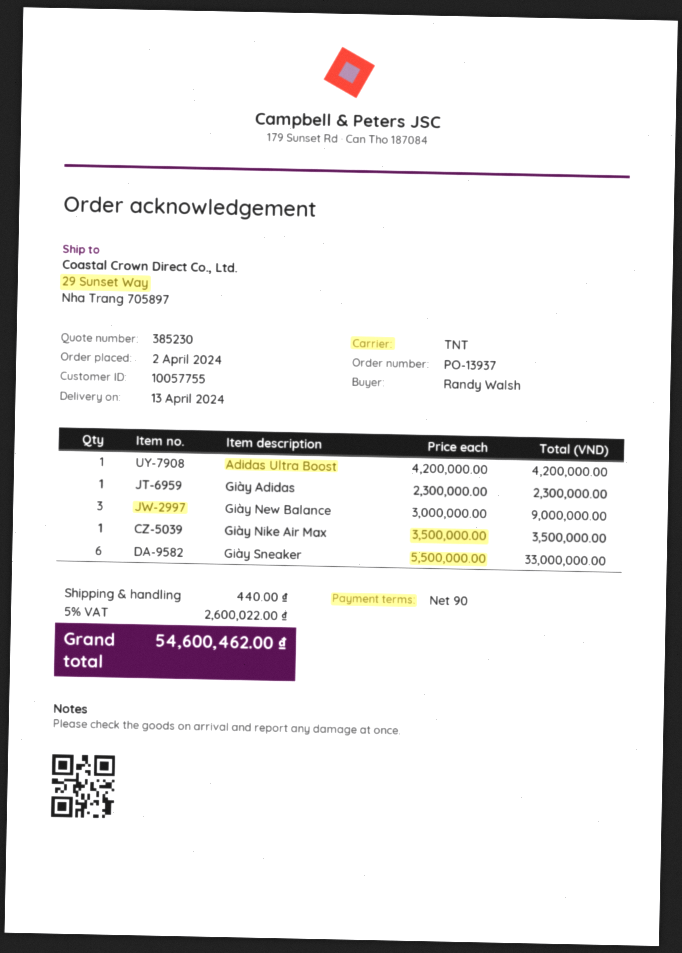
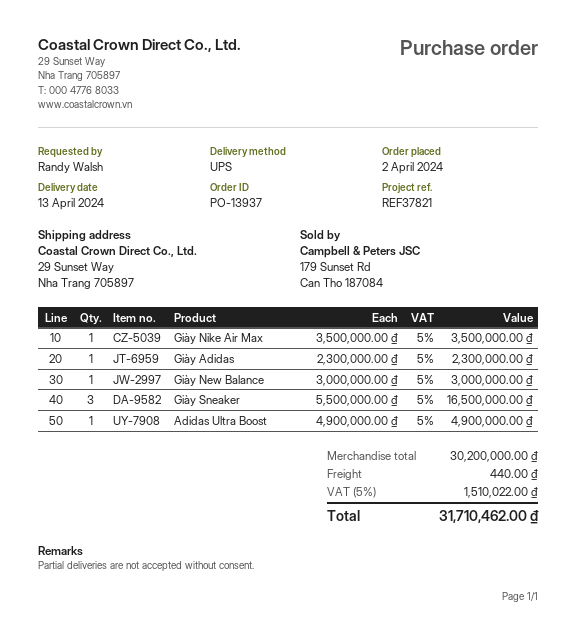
shipping method: TNT -> UPS
Adidas Ultra Boost: 1 x 4200000.00 = 4200000.00 -> 1 x 4900000.00 = 4900000.00
Giày New Balance: 3 x 3000000.00 = 9000000.00 -> 1 x 3000000.00 = 3000000.00
Giày Sneaker: 6 x 5500000.00 = 33000000.00 -> 3 x 5500000.00 = 16500000.00
tax: 5% = 2600022.00 -> 5% = 1510022.00
total: 54600462.00 -> 31710462.00

